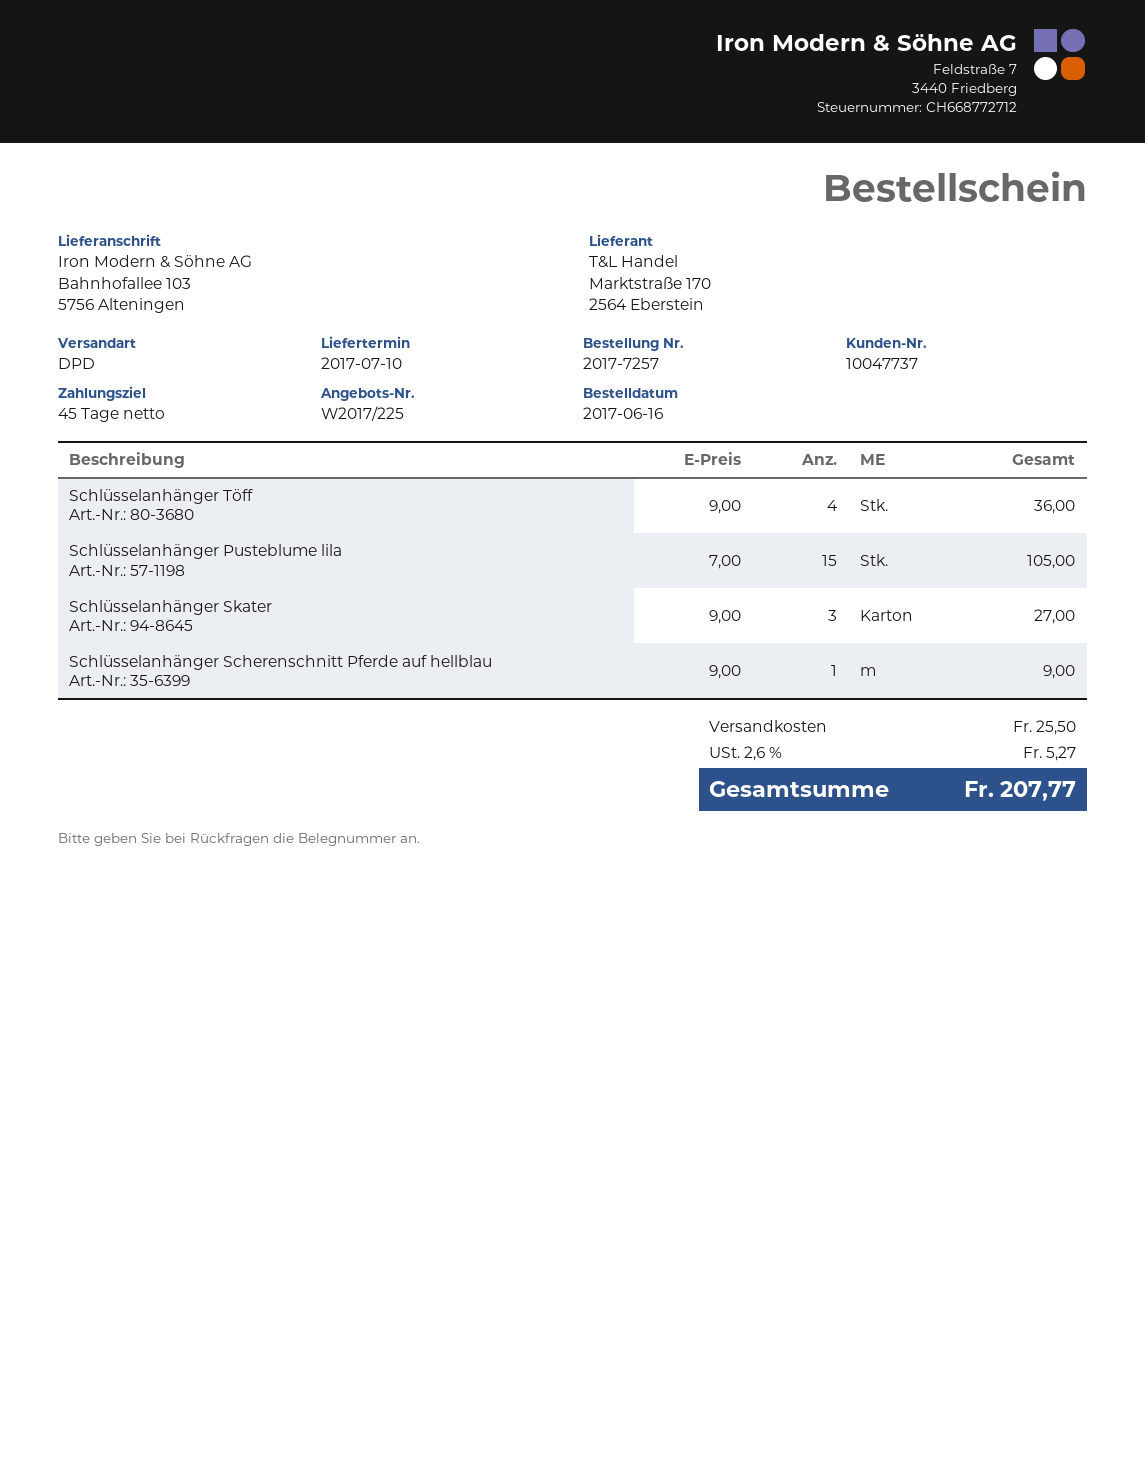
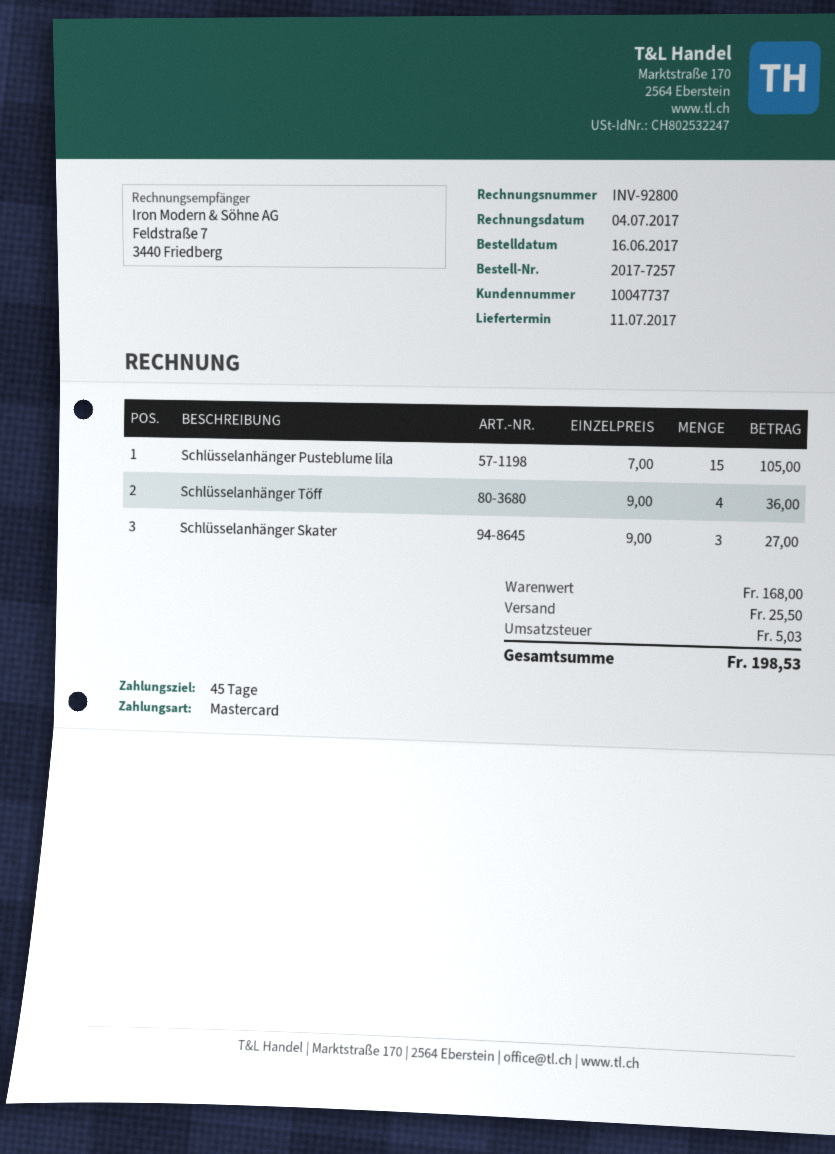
delivery date: 2017-07-10 -> 2017-07-11
Schlüsselanhänger Scherenschnitt Pferde auf hellblau: 1 x 9.00 = 9.00 -> none
tax: 5.27 -> 5.03
total: 207.77 -> 198.53

